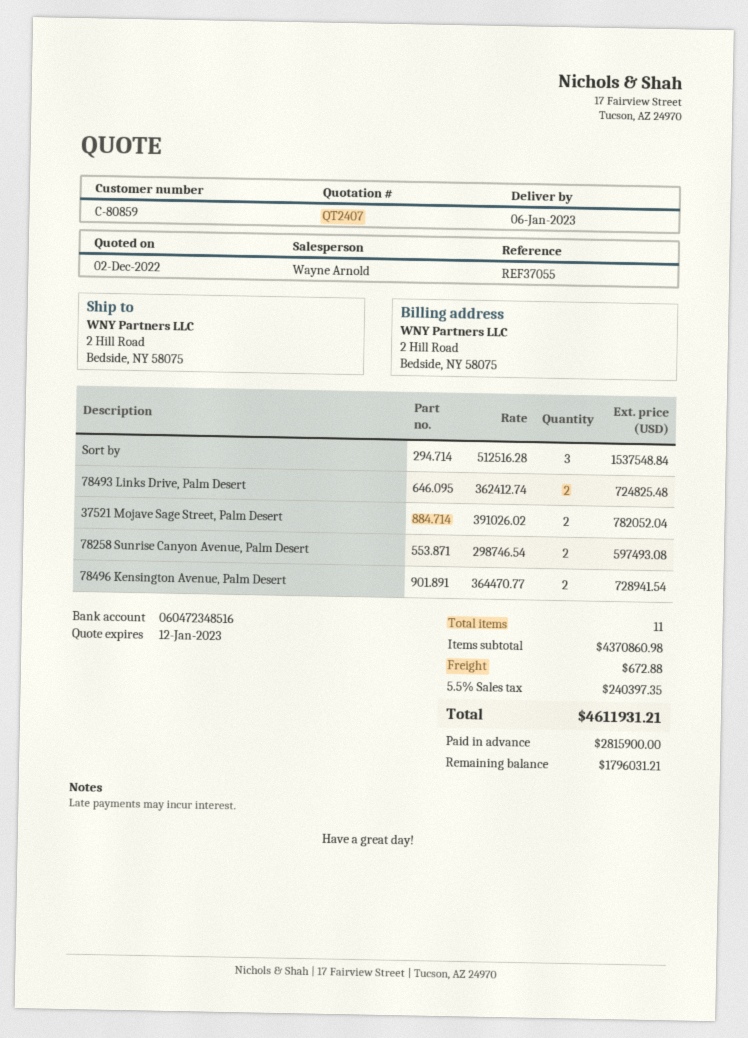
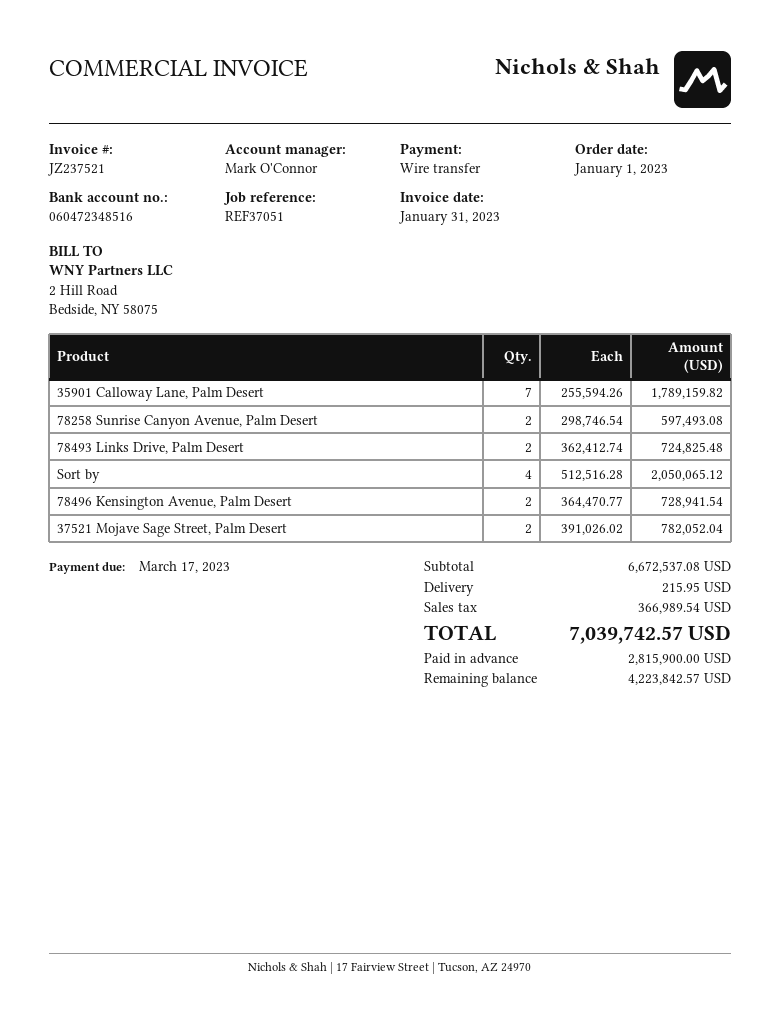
reference: REF37055 -> REF37051
sales rep: Wayne Arnold -> Mark O'Connor
Sort by: 3 x 512516.28 = 1537548.84 -> 4 x 512516.28 = 2050065.12
35901 Calloway Lane, Palm Desert: none -> 7 x 255594.26 = 1789159.82
subtotal: 4370860.98 -> 6672537.08
shipping: 672.88 -> 215.95
tax: 240397.35 -> 366989.54
total: 4611931.21 -> 7039742.57
balance: 1796031.21 -> 4223842.57

